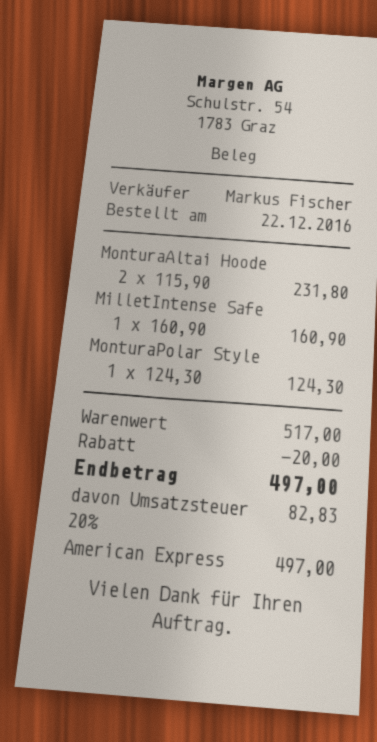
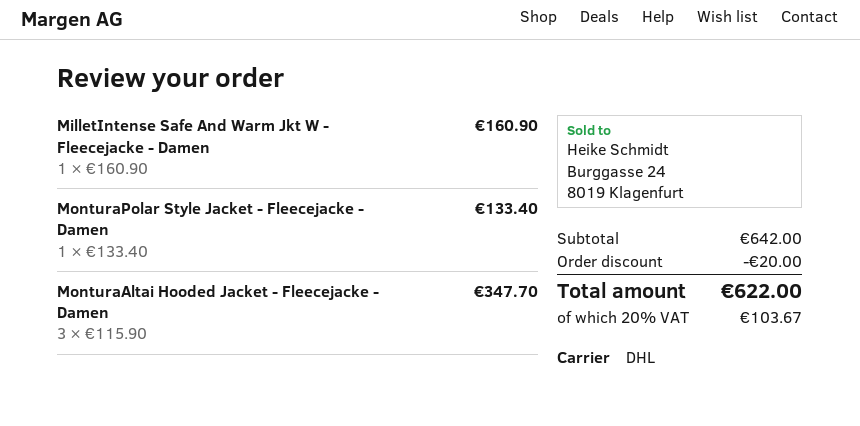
MonturaAltai Hoode: 2 x 115.90 = 231.80 -> 3 x 115.90 = 347.70
MonturaPolar Style: 1 x 124.30 = 124.30 -> 1 x 133.40 = 133.40
subtotal: 517.00 -> 642.00
tax: 20% = 82.83 -> 20% = 103.67
total: 497.00 -> 622.00

